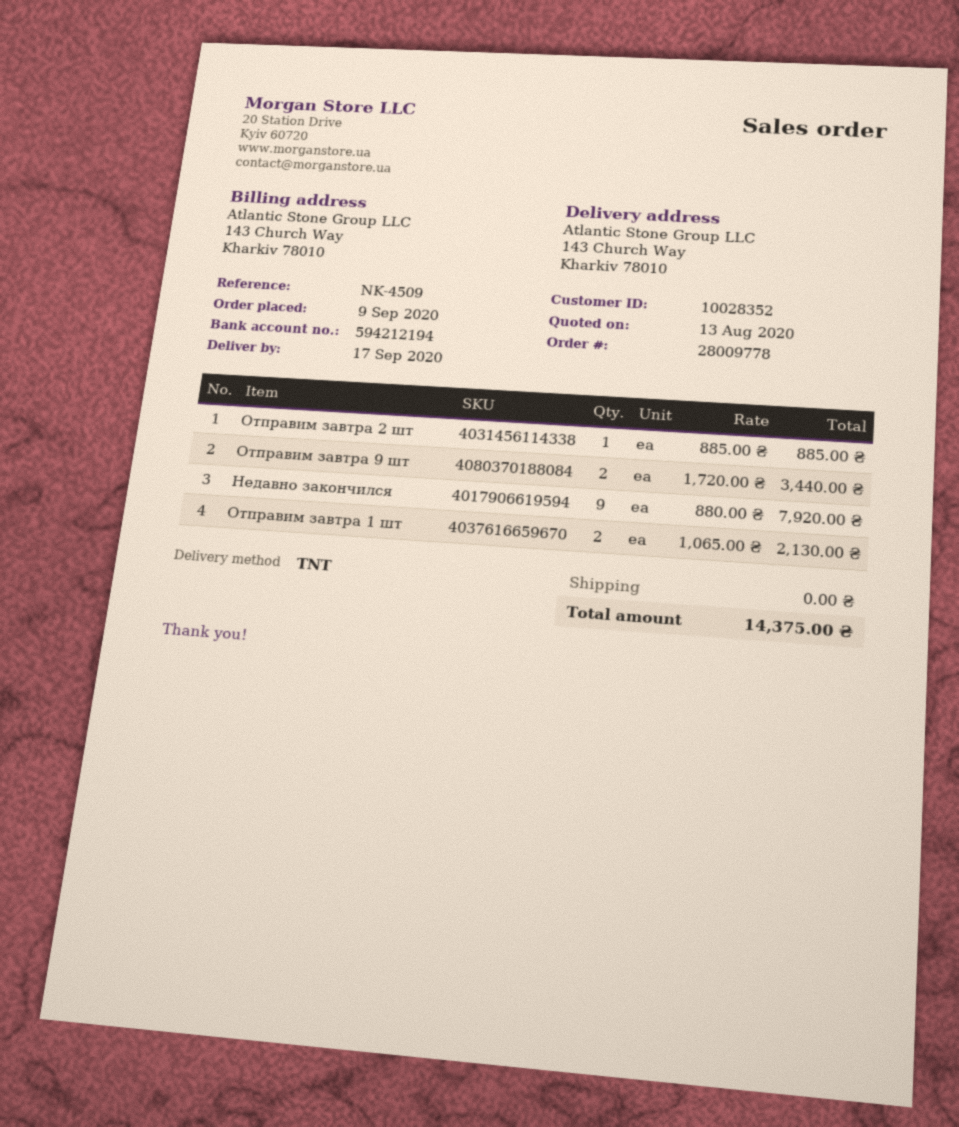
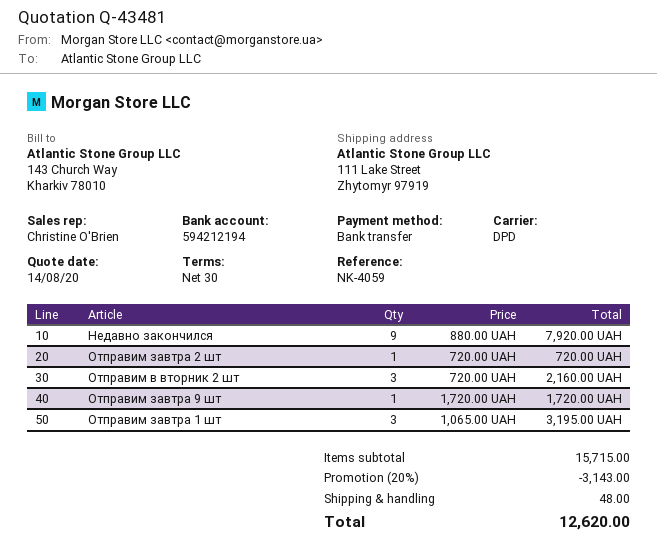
quote date: 2020-08-13 -> 2020-08-14
reference: NK-4509 -> NK-4059
shipping method: TNT -> DPD
ship to: 143 Church Way, Kharkiv 78010 -> 111 Lake Street, Zhytomyr 97919
Отправим завтра 2 шт: 1 x 885.00 = 885.00 -> 1 x 720.00 = 720.00
Отправим завтра 9 шт: 2 x 1720.00 = 3440.00 -> 1 x 1720.00 = 1720.00
Отправим завтра 1 шт: 2 x 1065.00 = 2130.00 -> 3 x 1065.00 = 3195.00
Отправим в вторник 2 шт: none -> 3 x 720.00 = 2160.00
discount: none -> 20% = 3143.00
shipping: 0.00 -> 48.00
total: 14375.00 -> 12620.00

